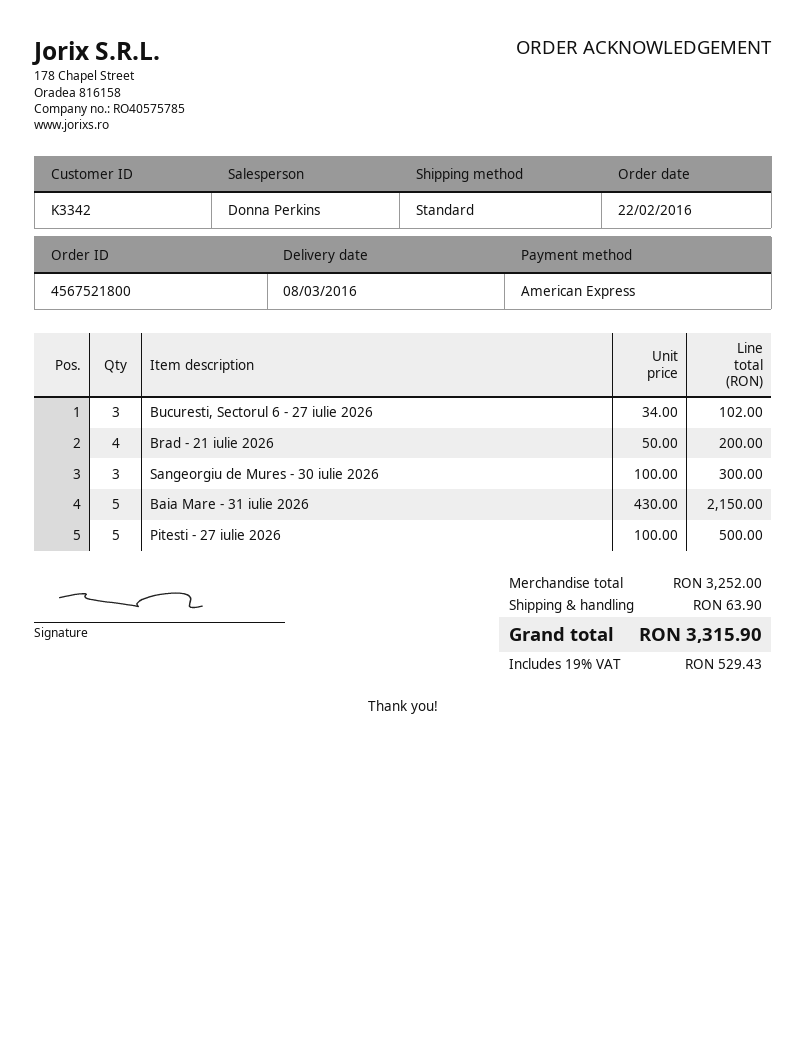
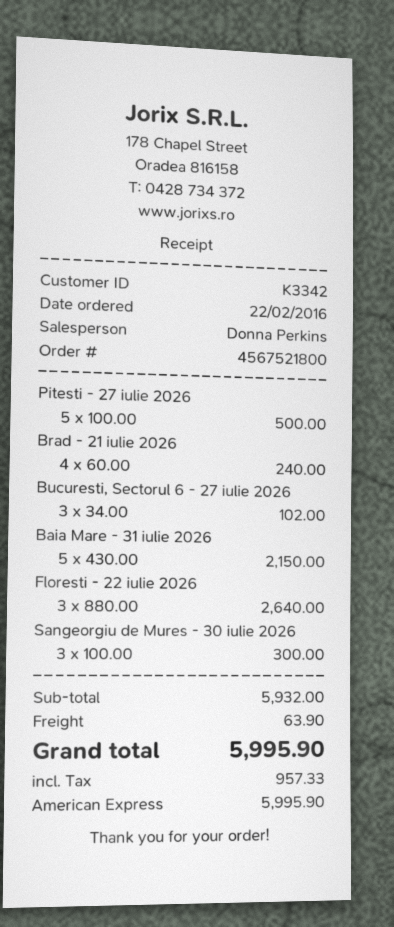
Brad - 21 iulie 2026: 4 x 50.00 = 200.00 -> 4 x 60.00 = 240.00
Floresti - 22 iulie 2026: none -> 3 x 880.00 = 2640.00
subtotal: 3252.00 -> 5932.00
tax: 529.43 -> 957.33
total: 3315.90 -> 5995.90

